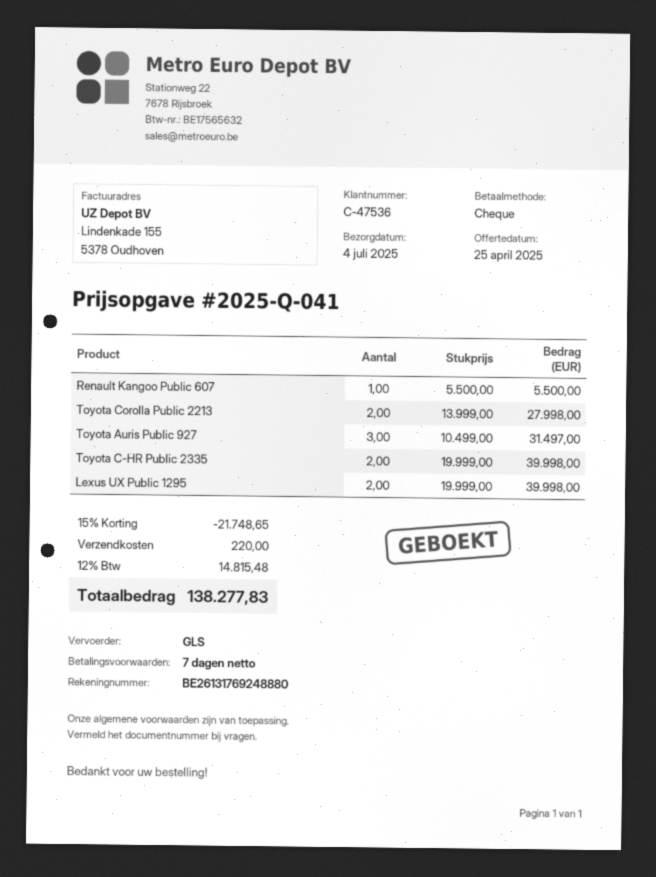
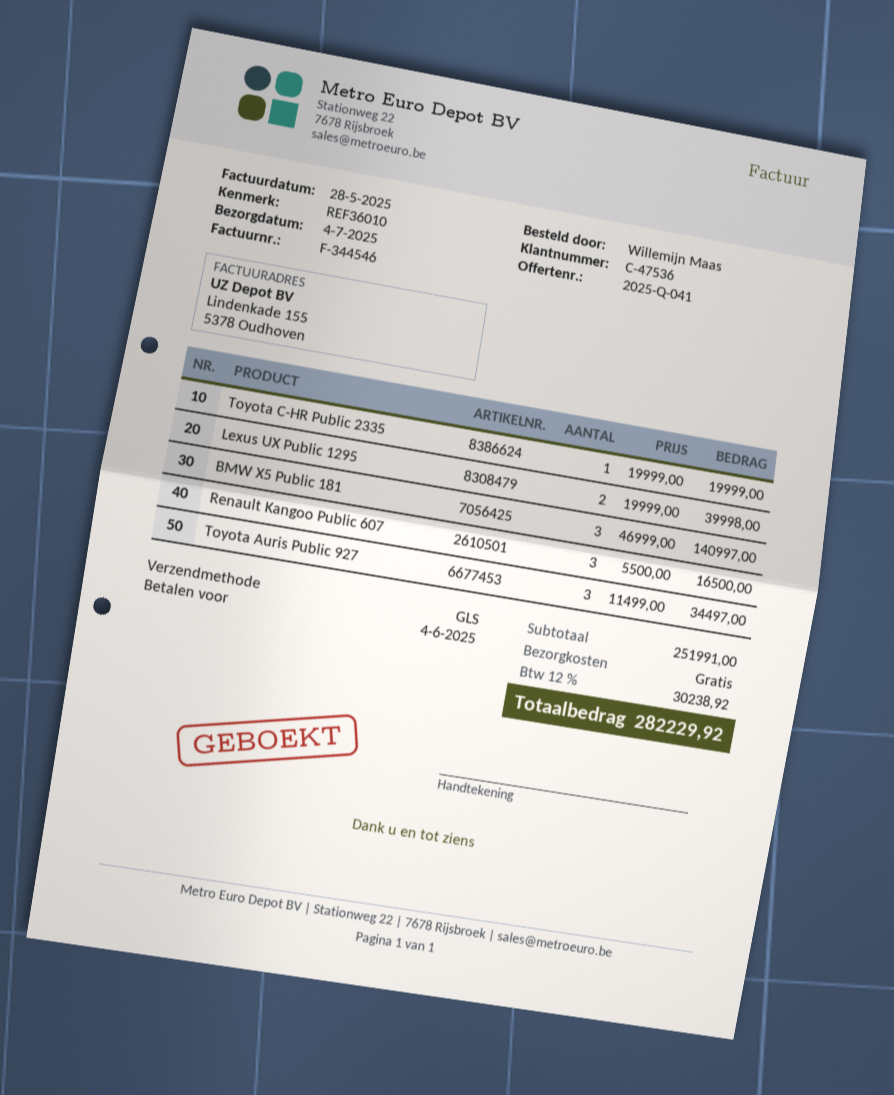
Renault Kangoo Public 607: 1 x 5500.00 = 5500.00 -> 3 x 5500.00 = 16500.00
Toyota Corolla Public 2213: 2 x 13999.00 = 27998.00 -> none
Toyota Auris Public 927: 3 x 10499.00 = 31497.00 -> 3 x 11499.00 = 34497.00
Toyota C-HR Public 2335: 2 x 19999.00 = 39998.00 -> 1 x 19999.00 = 19999.00
BMW X5 Public 181: none -> 3 x 46999.00 = 140997.00
discount: 15% = 21748.65 -> none
shipping: 220.00 -> 0.00
tax: 12% = 14815.48 -> 12% = 30238.92
total: 138277.83 -> 282229.92

